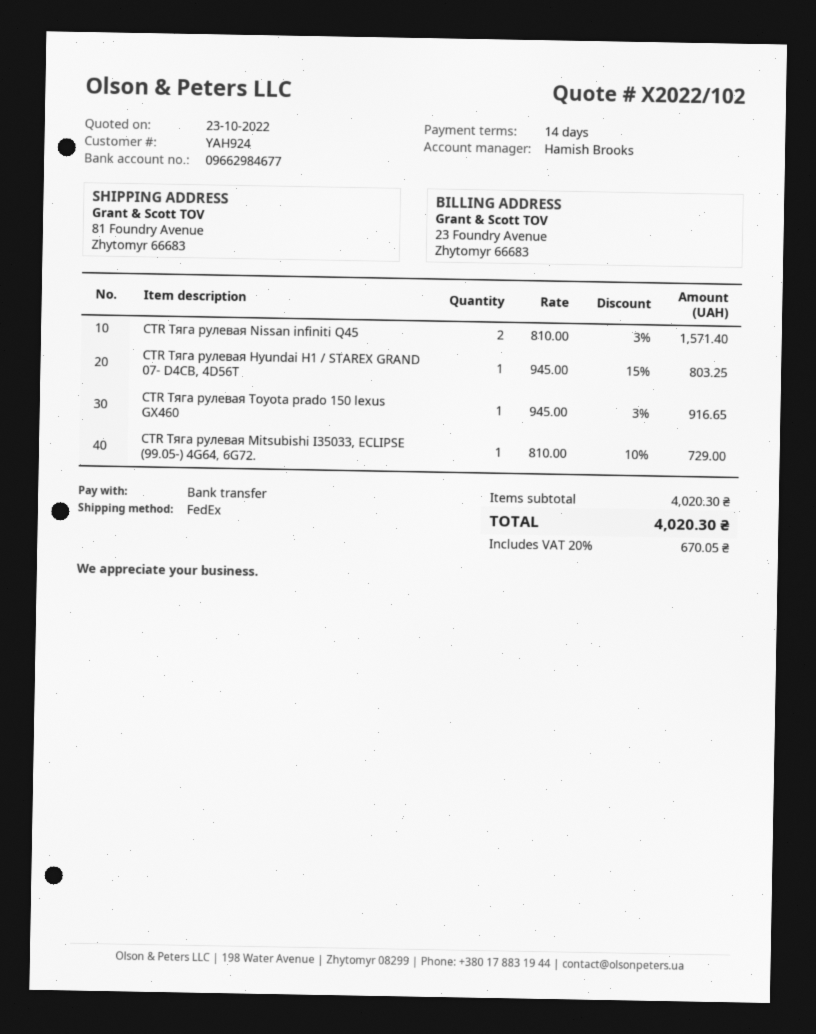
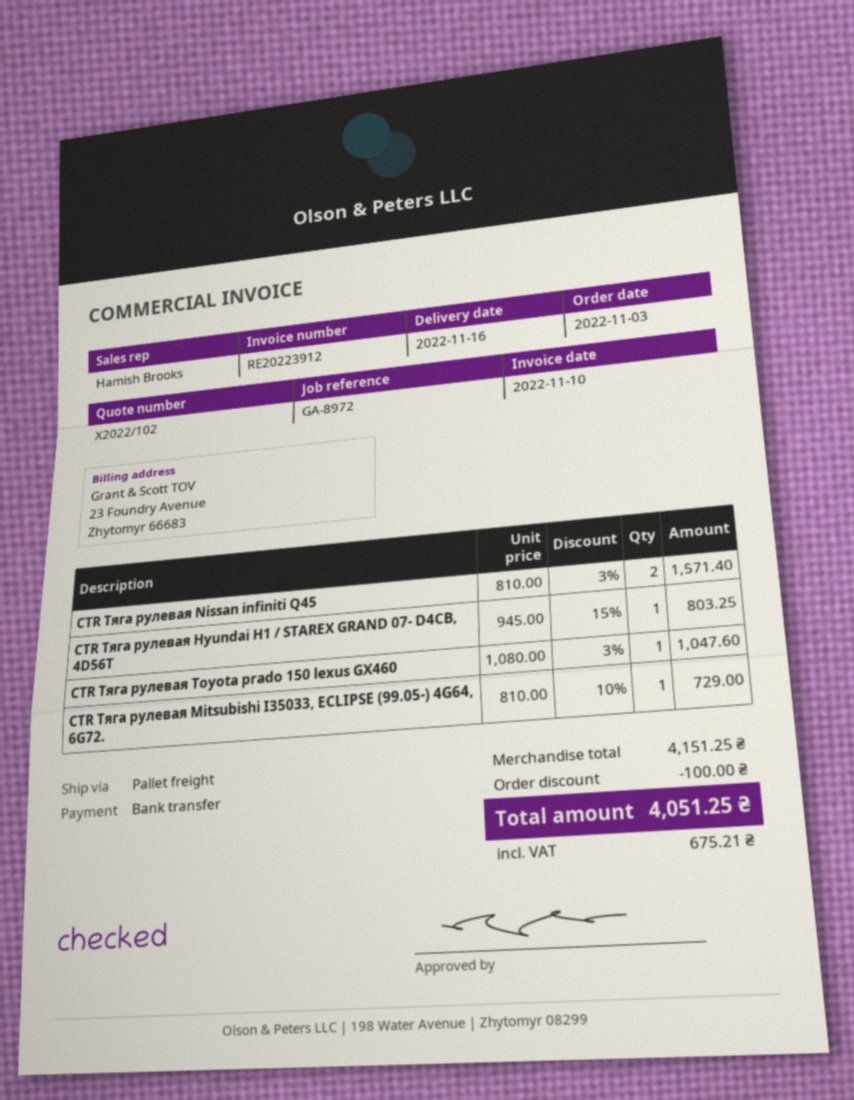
shipping method: FedEx -> pallet freight
CTR Тяга рулевая Toyota prado 150 lexus GX460: 1 x 945.00 - 3% = 916.65 -> 1 x 1080.00 - 3% = 1047.60
subtotal: 4020.30 -> 4151.25
discount: none -> 100.00
tax: 670.05 -> 675.21
total: 4020.30 -> 4051.25

